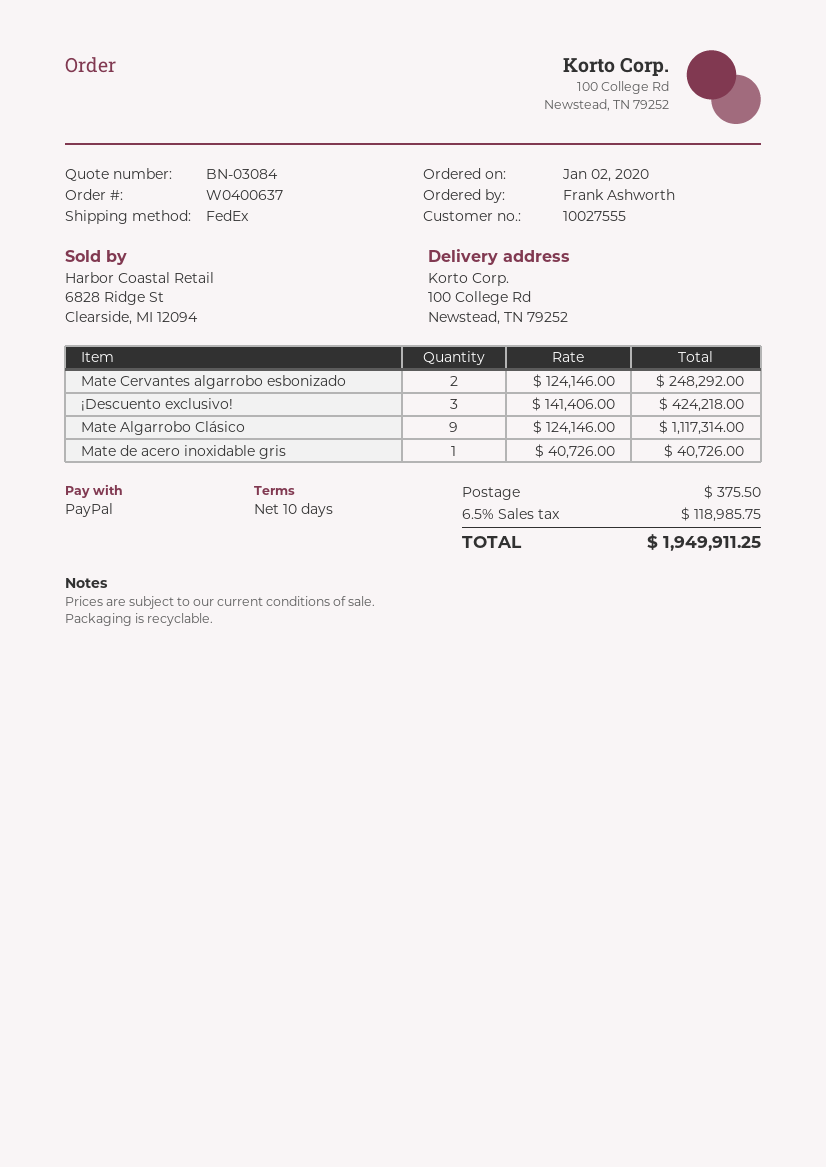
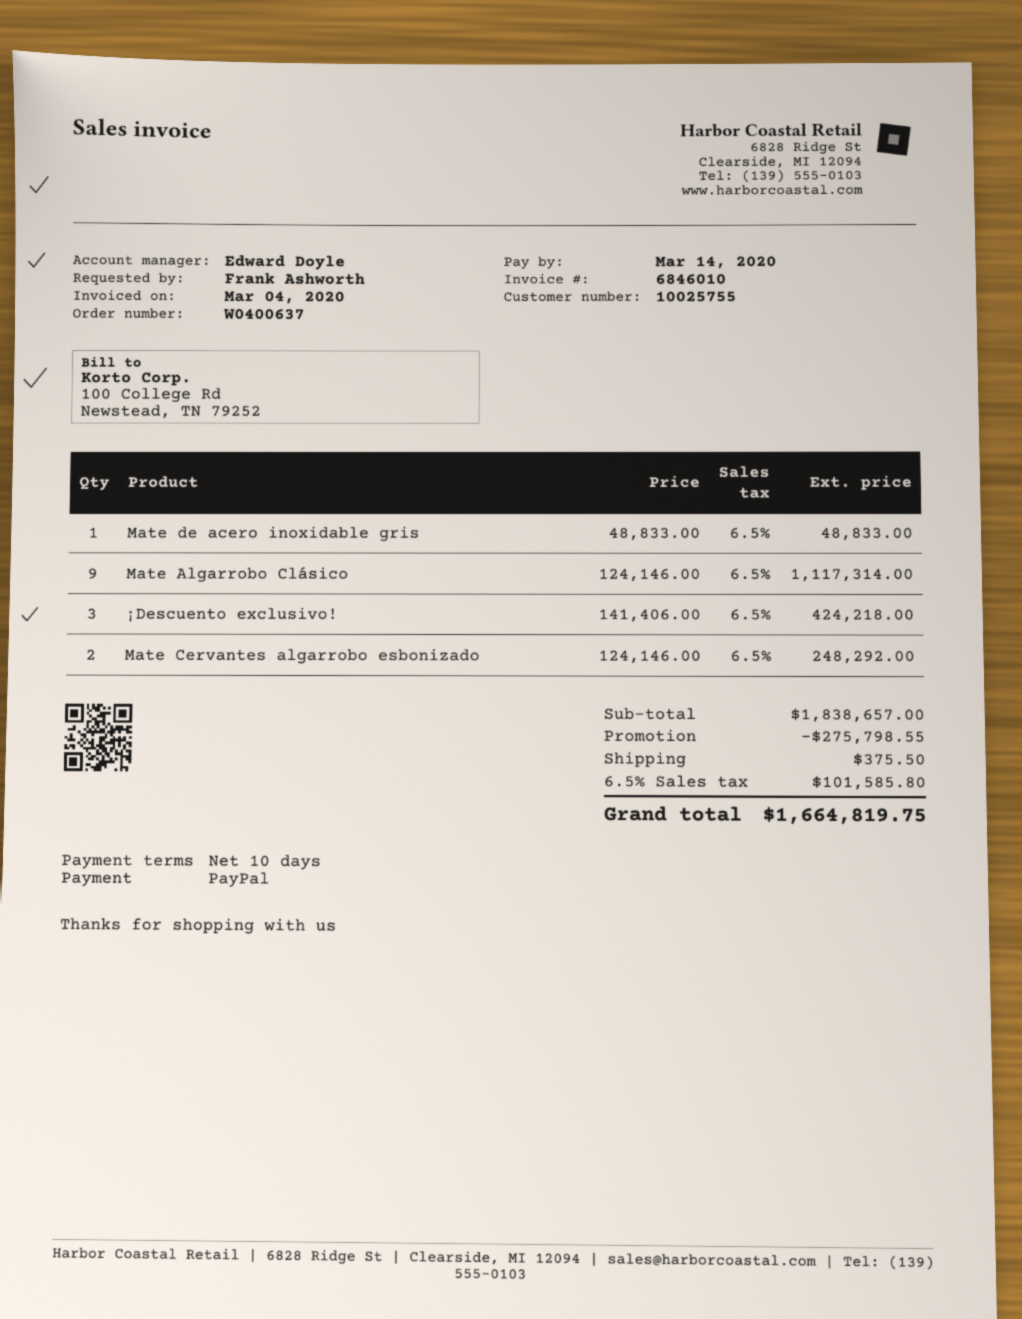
customer number: 10027555 -> 10025755
Mate de acero inoxidable gris: 1 x 40726.00 = 40726.00 -> 1 x 48833.00 = 48833.00
discount: none -> 275798.55
tax: 6.5% = 118985.75 -> 6.5% = 101585.80
total: 1949911.25 -> 1664819.75

